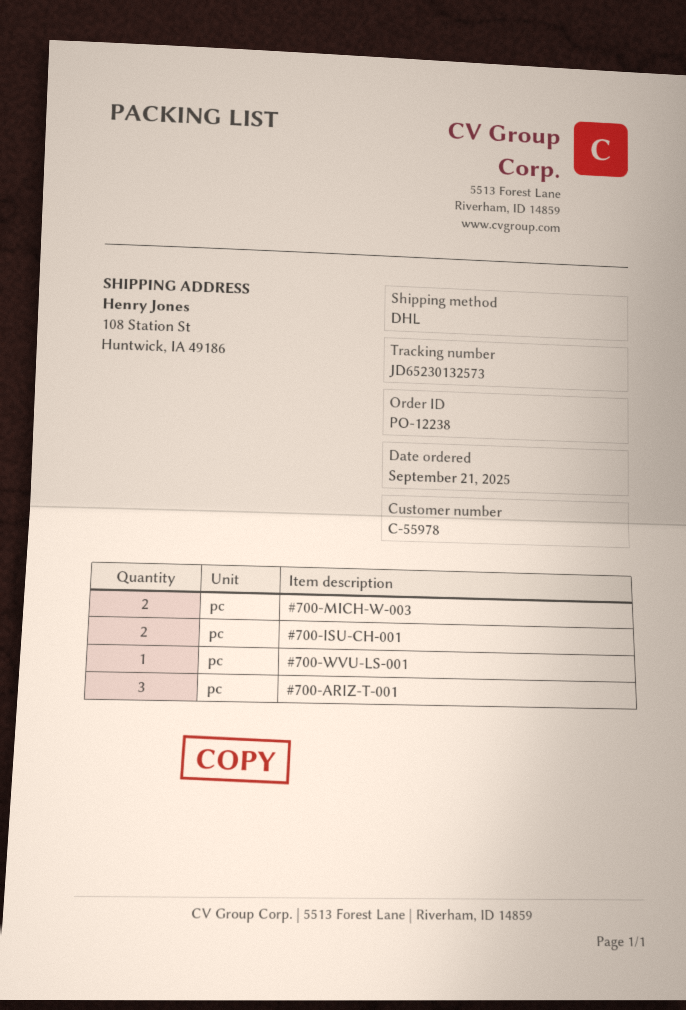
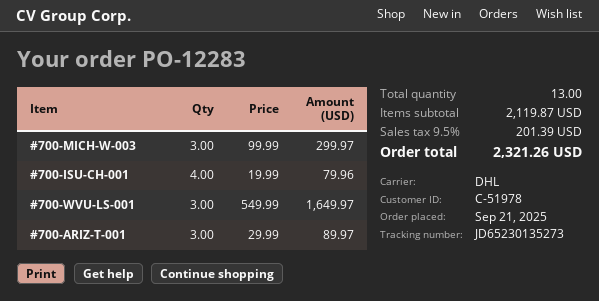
order number: PO-12238 -> PO-12283
customer number: C-55978 -> C-51978
tracking number: JD65230132573 -> JD65230135273
#700-MICH-W-003: 2 -> 3
#700-ISU-CH-001: 2 -> 4
#700-WVU-LS-001: 1 -> 3

